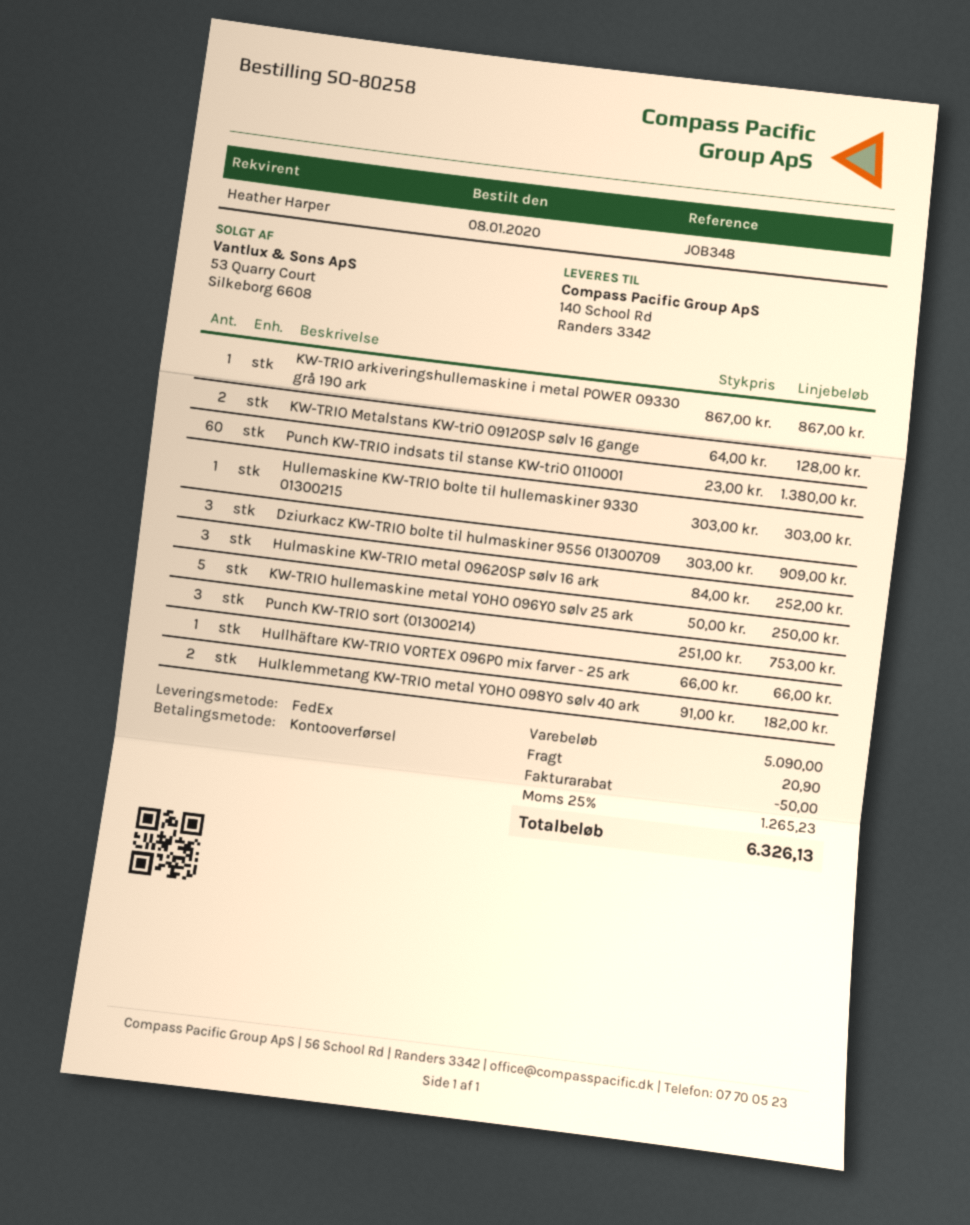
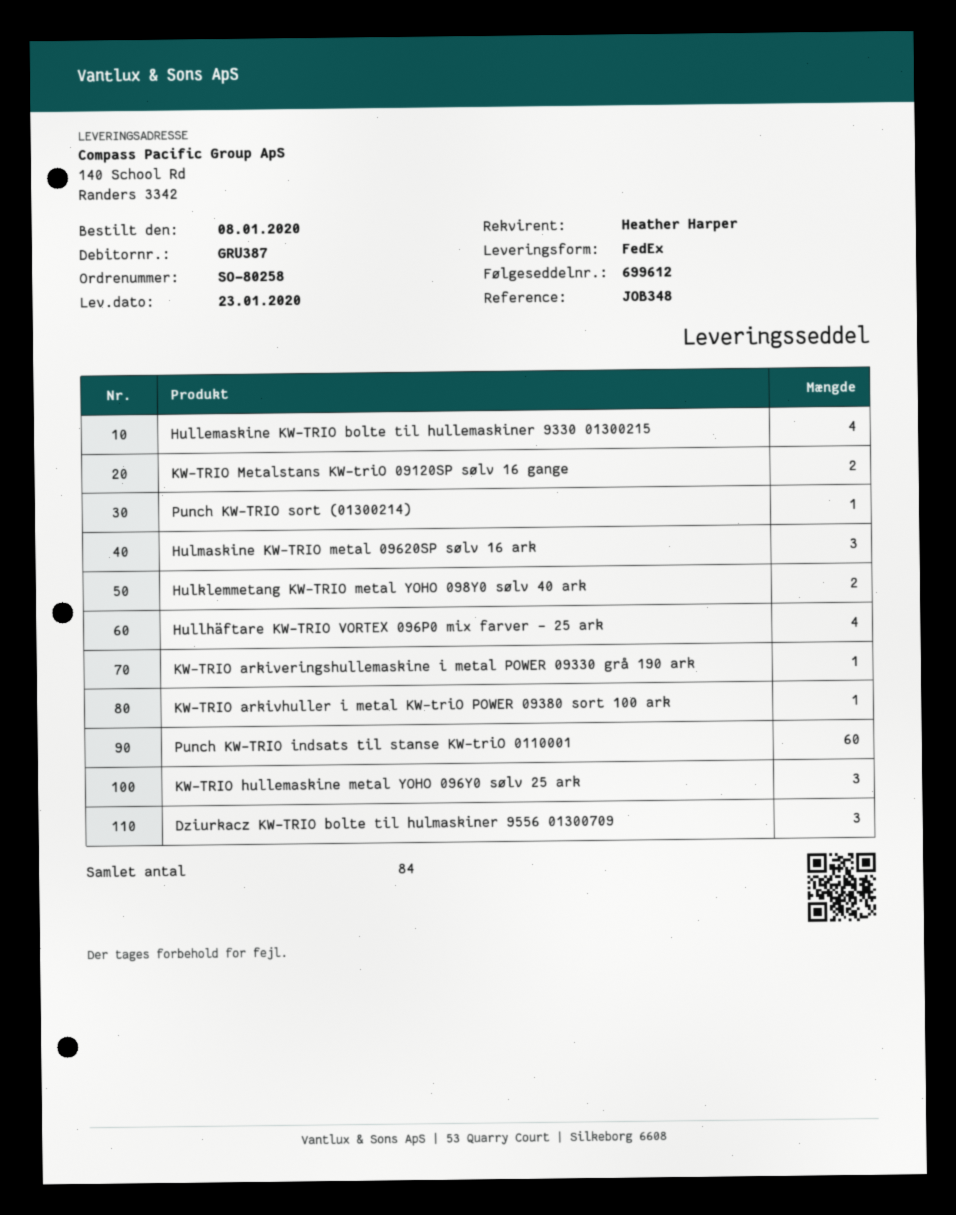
Hullemaskine KW-TRIO bolte til hullemaskiner 9330 01300215: 1 -> 4
KW-TRIO hullemaskine metal YOHO 096Y0 sølv 25 ark: 5 -> 3
Punch KW-TRIO sort (01300214): 3 -> 1
Hullhäftare KW-TRIO VORTEX 096P0 mix farver - 25 ark: 1 -> 4
KW-TRIO arkivhuller i metal KW-triO POWER 09380 sort 100 ark: none -> 1

